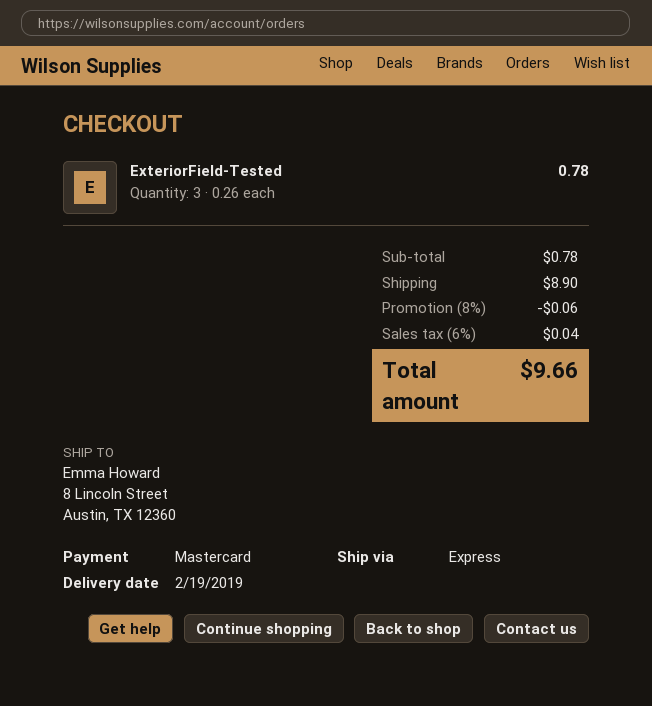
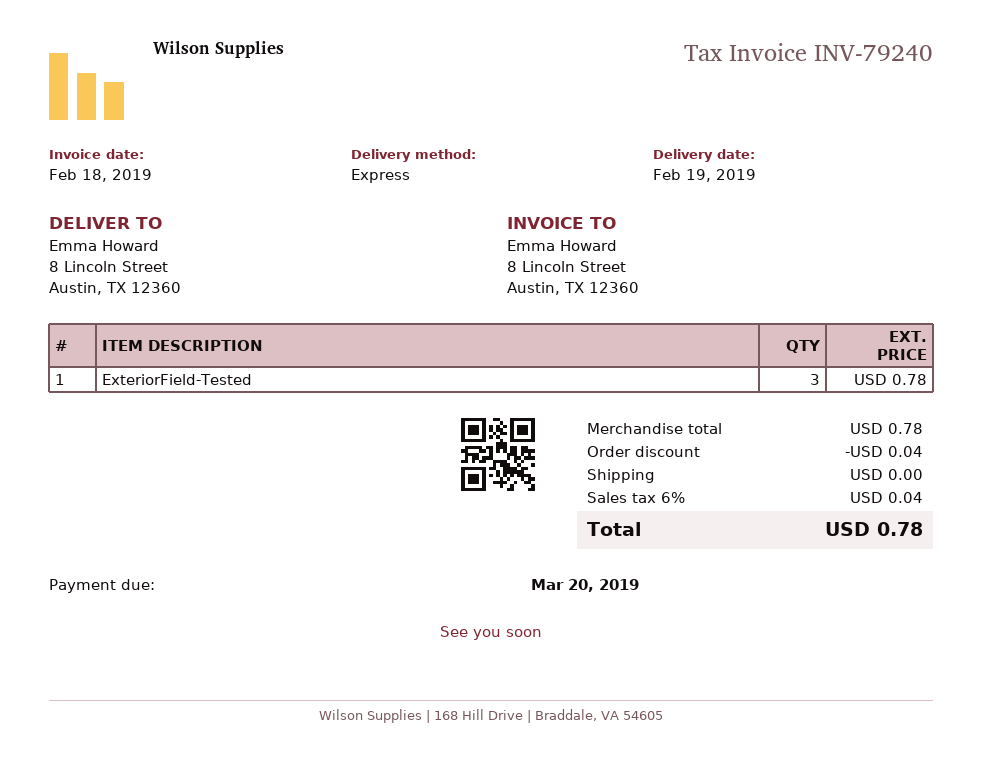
discount: 0.06 -> 0.04
shipping: 8.90 -> 0.00
total: 9.66 -> 0.78

